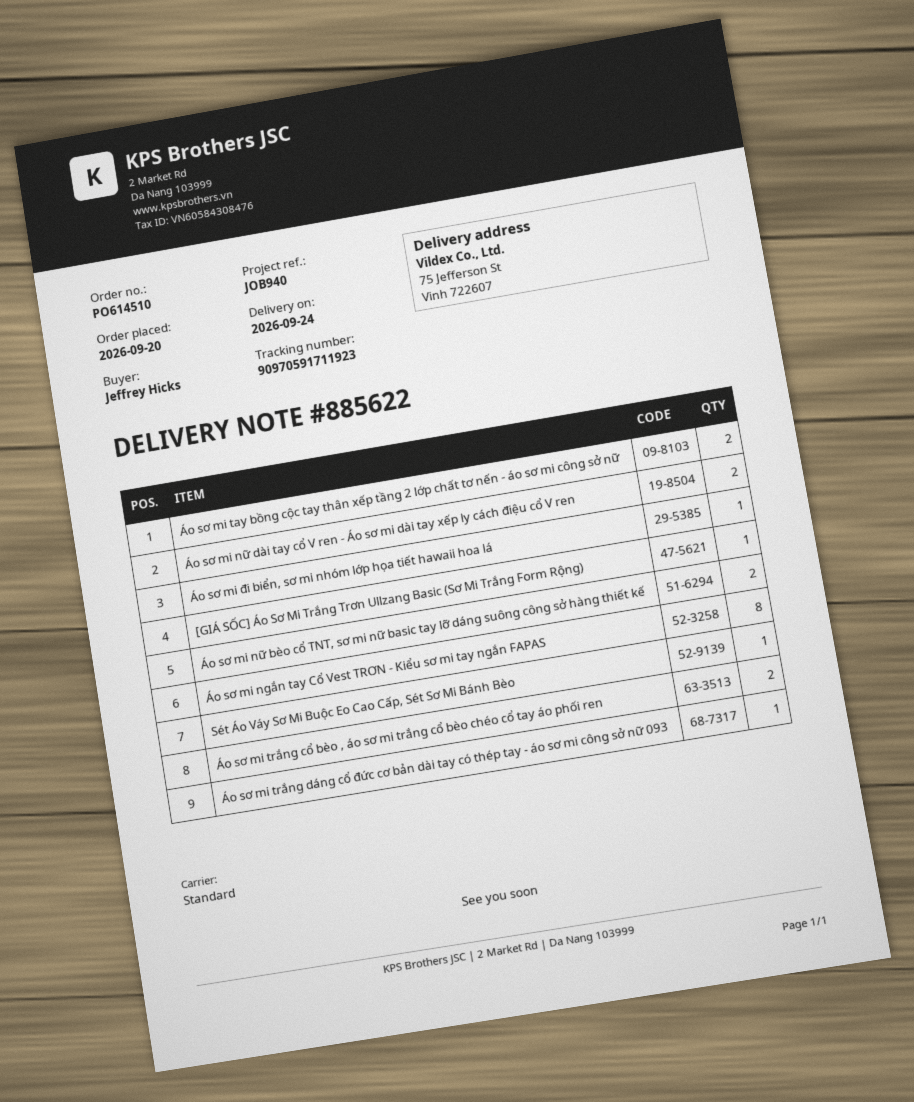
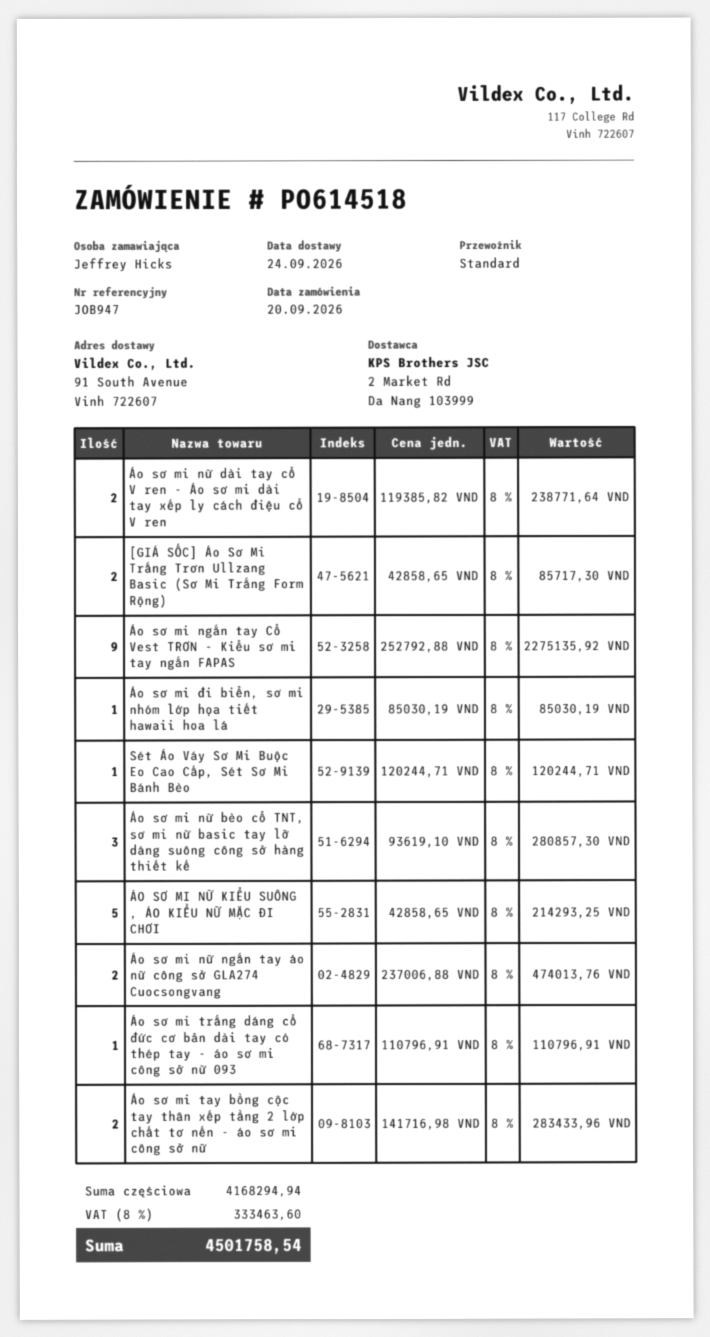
order number: PO614510 -> PO614518
reference: JOB940 -> JOB947
ship to: 75 Jefferson St, Vinh 722607 -> 91 South Avenue, Vinh 722607
[GIÁ SỐC] Áo Sơ Mi Trắng Trơn Ullzang Basic (Sơ Mi Trắng Form Rộng): 1 -> 2
Áo sơ mi nữ bèo cổ TNT, sơ mi nữ basic tay lỡ dáng suông công sở hàng thiết kế: 2 -> 3
Áo sơ mi ngắn tay Cổ Vest TRƠN - Kiểu sơ mi tay ngắn FAPAS: 8 -> 9
Áo sơ mi trắng cổ bèo , áo sơ mi trắng cổ bèo chéo cổ tay áo phối ren: 2 -> none
ÁO SƠ MI NỮ KIỂU SUÔNG , ÁO KIỂU NỮ MẶC ĐI CHƠI: none -> 5
Áo sơ mi nữ ngắn tay áo nữ công sở GLA274 Cuocsongvang: none -> 2

